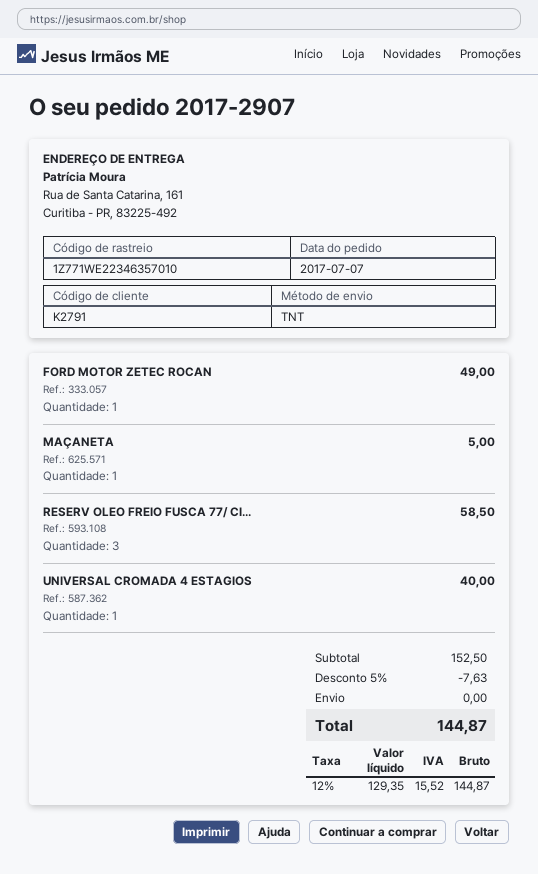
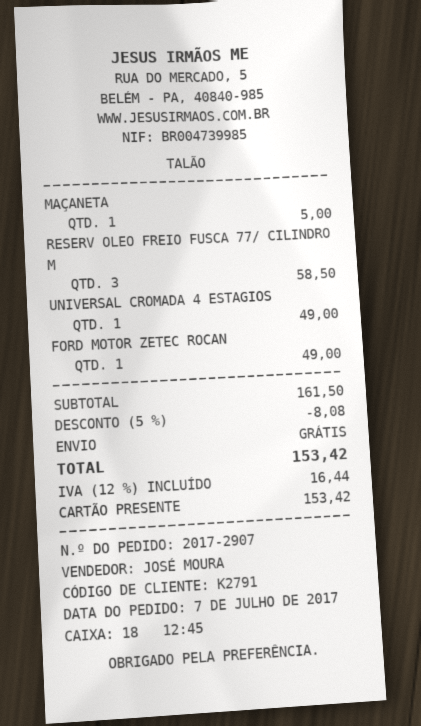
UNIVERSAL CROMADA 4 ESTAGIOS: 1 for 40.00 -> 1 for 49.00
subtotal: 152.50 -> 161.50
discount: 5% = 7.63 -> 5% = 8.08
tax: 12% = 15.52 -> 12% = 16.44
total: 144.87 -> 153.42

